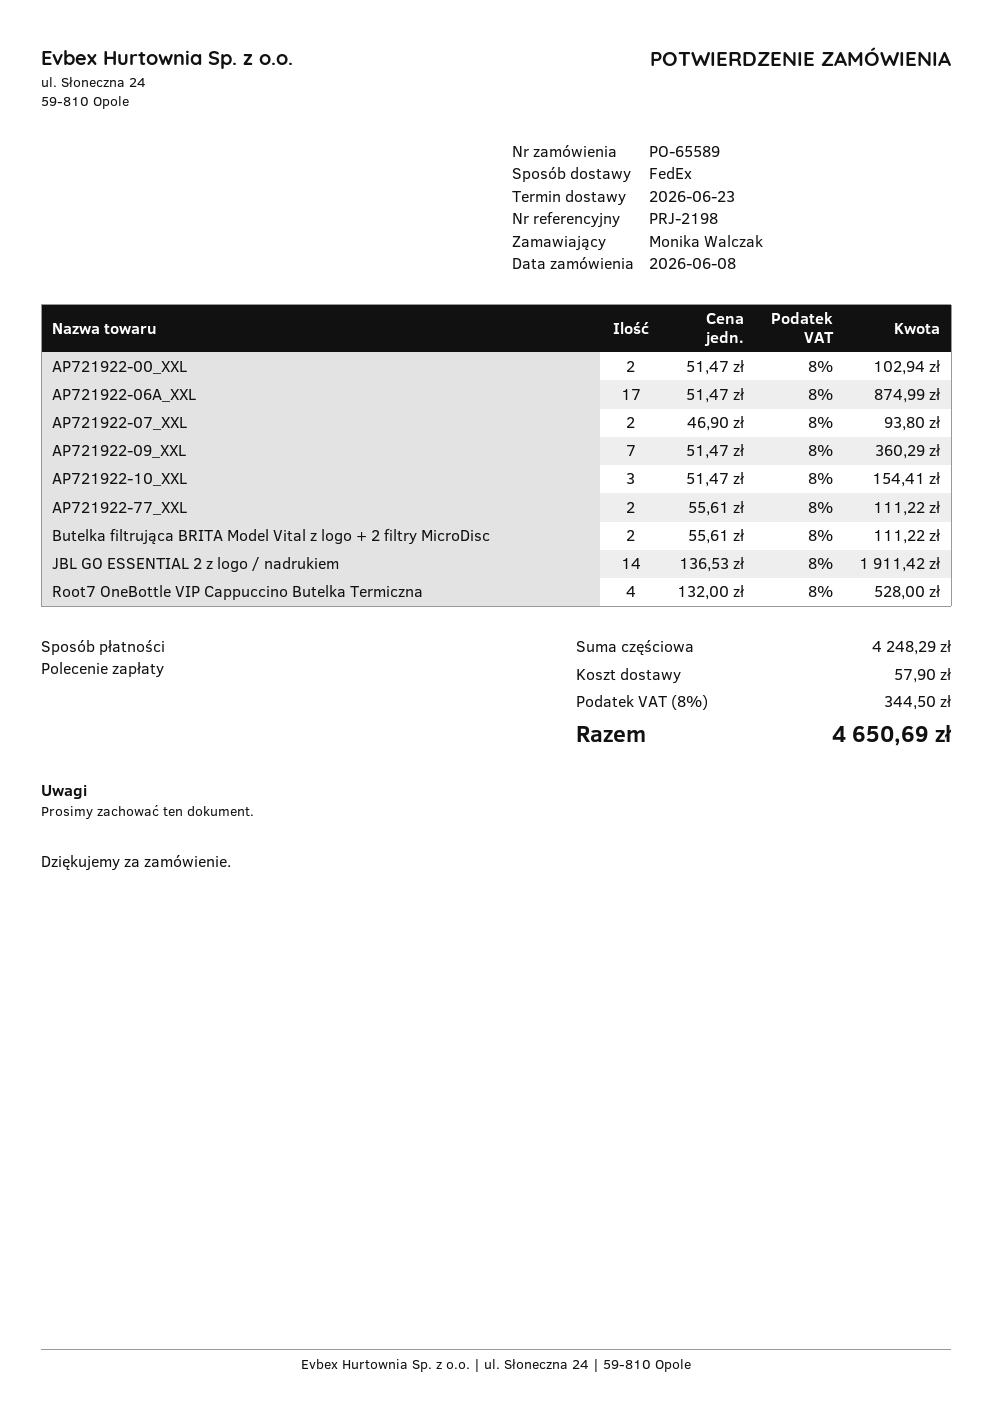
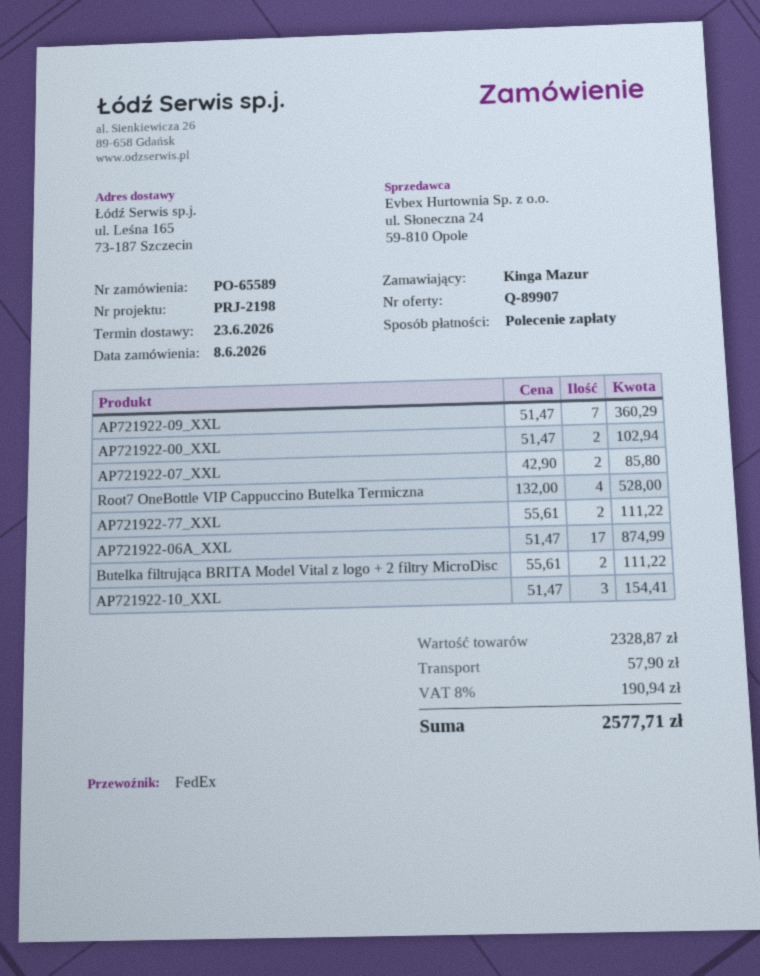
ordered by: Monika Walczak -> Kinga Mazur
AP721922-07_XXL: 2 x 46.90 = 93.80 -> 2 x 42.90 = 85.80
JBL GO ESSENTIAL 2 z logo / nadrukiem: 14 x 136.53 = 1911.42 -> none
subtotal: 4248.29 -> 2328.87
tax: 8% = 344.50 -> 8% = 190.94
total: 4650.69 -> 2577.71

